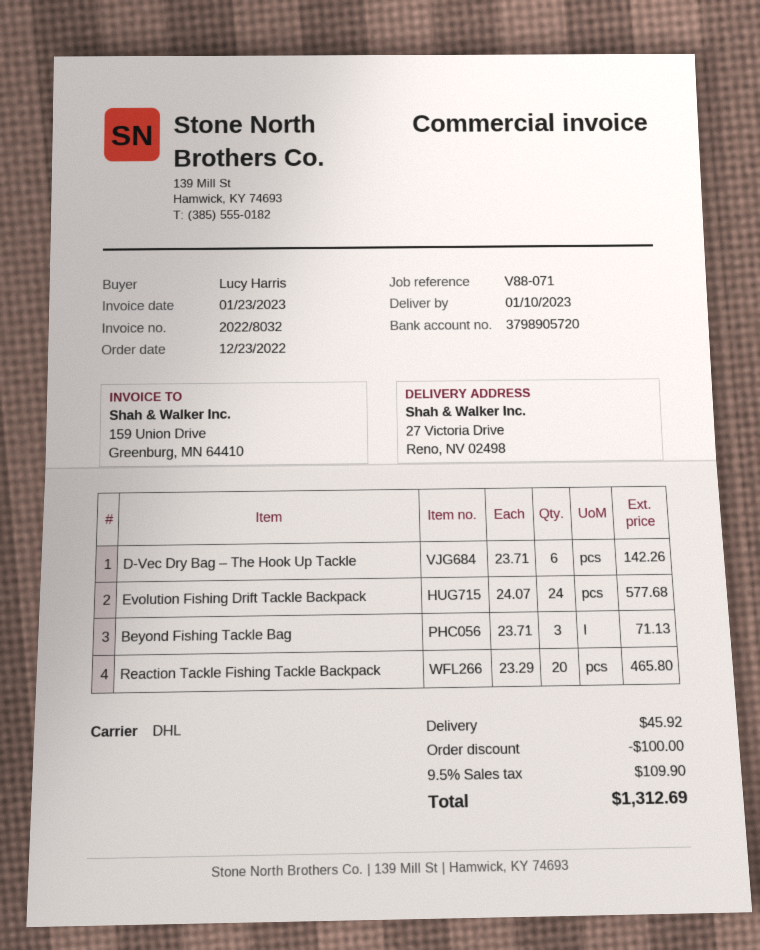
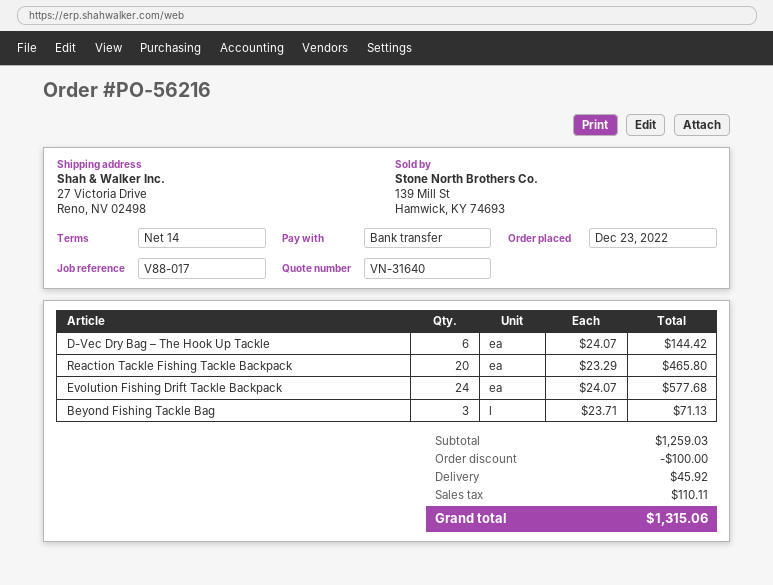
reference: V88-071 -> V88-017
D-Vec Dry Bag – The Hook Up Tackle: 6 x 23.71 = 142.26 -> 6 x 24.07 = 144.42
tax: 109.90 -> 110.11
total: 1312.69 -> 1315.06

